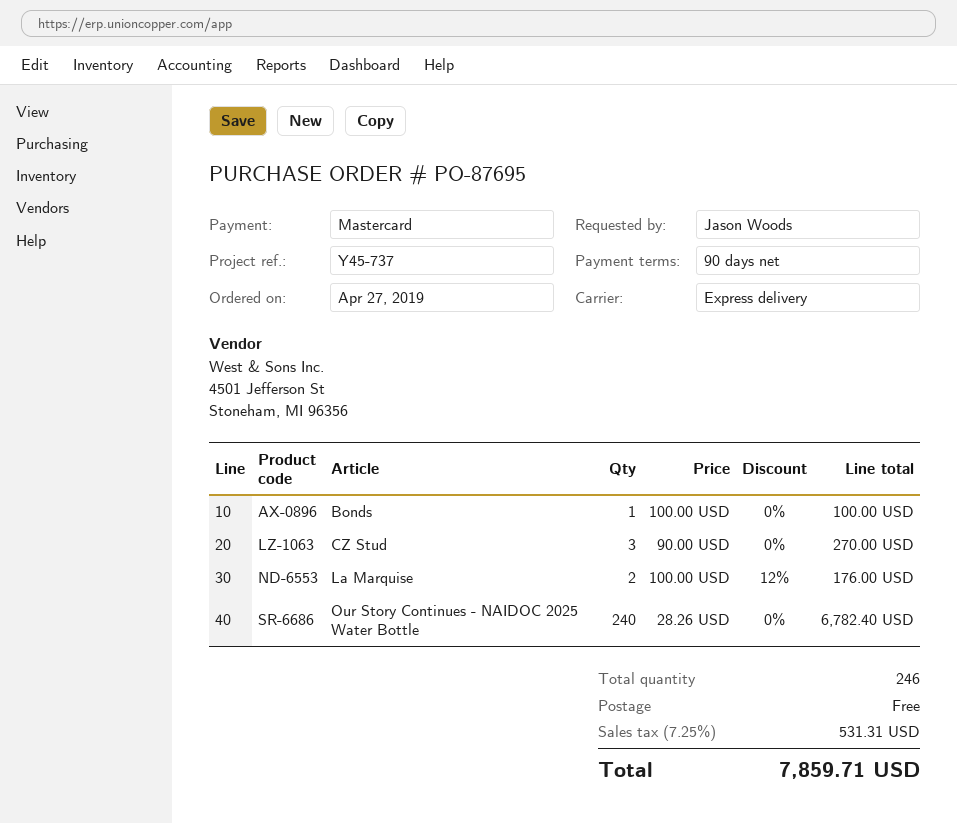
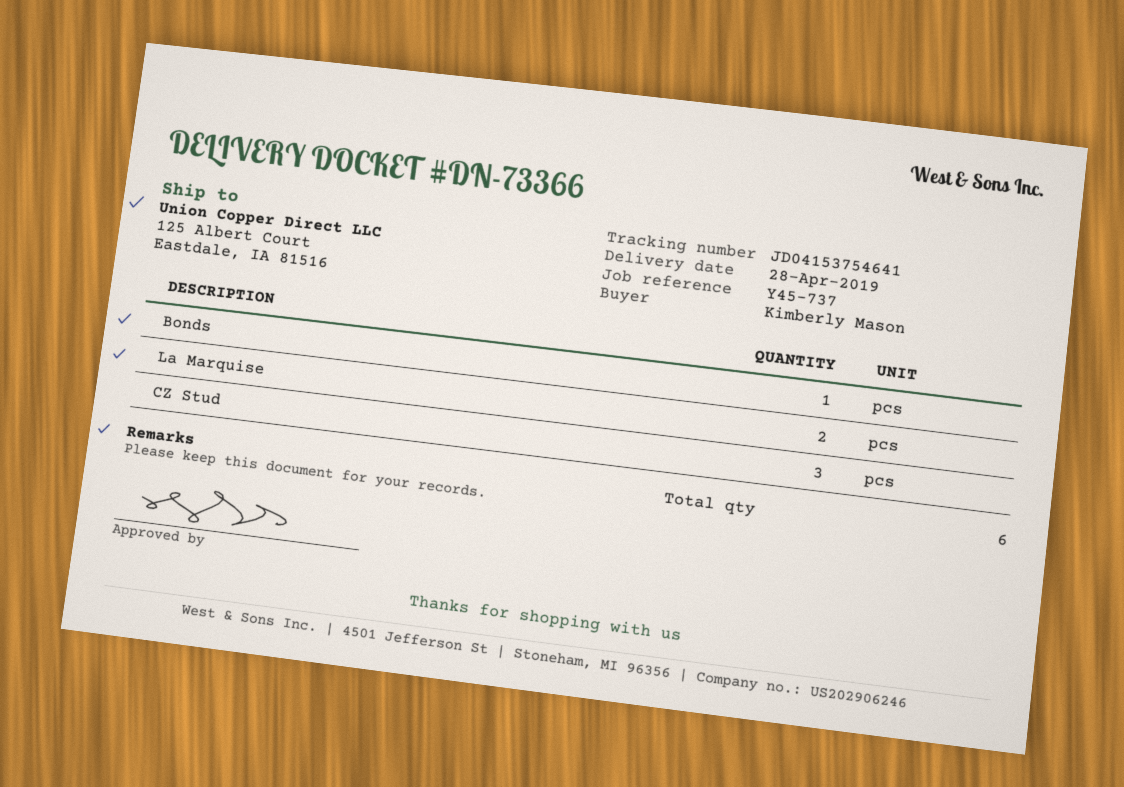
ordered by: Jason Woods -> Kimberly Mason
Our Story Continues - NAIDOC 2025 Water Bottle: 240 -> none
total quantity: 246 -> 6

